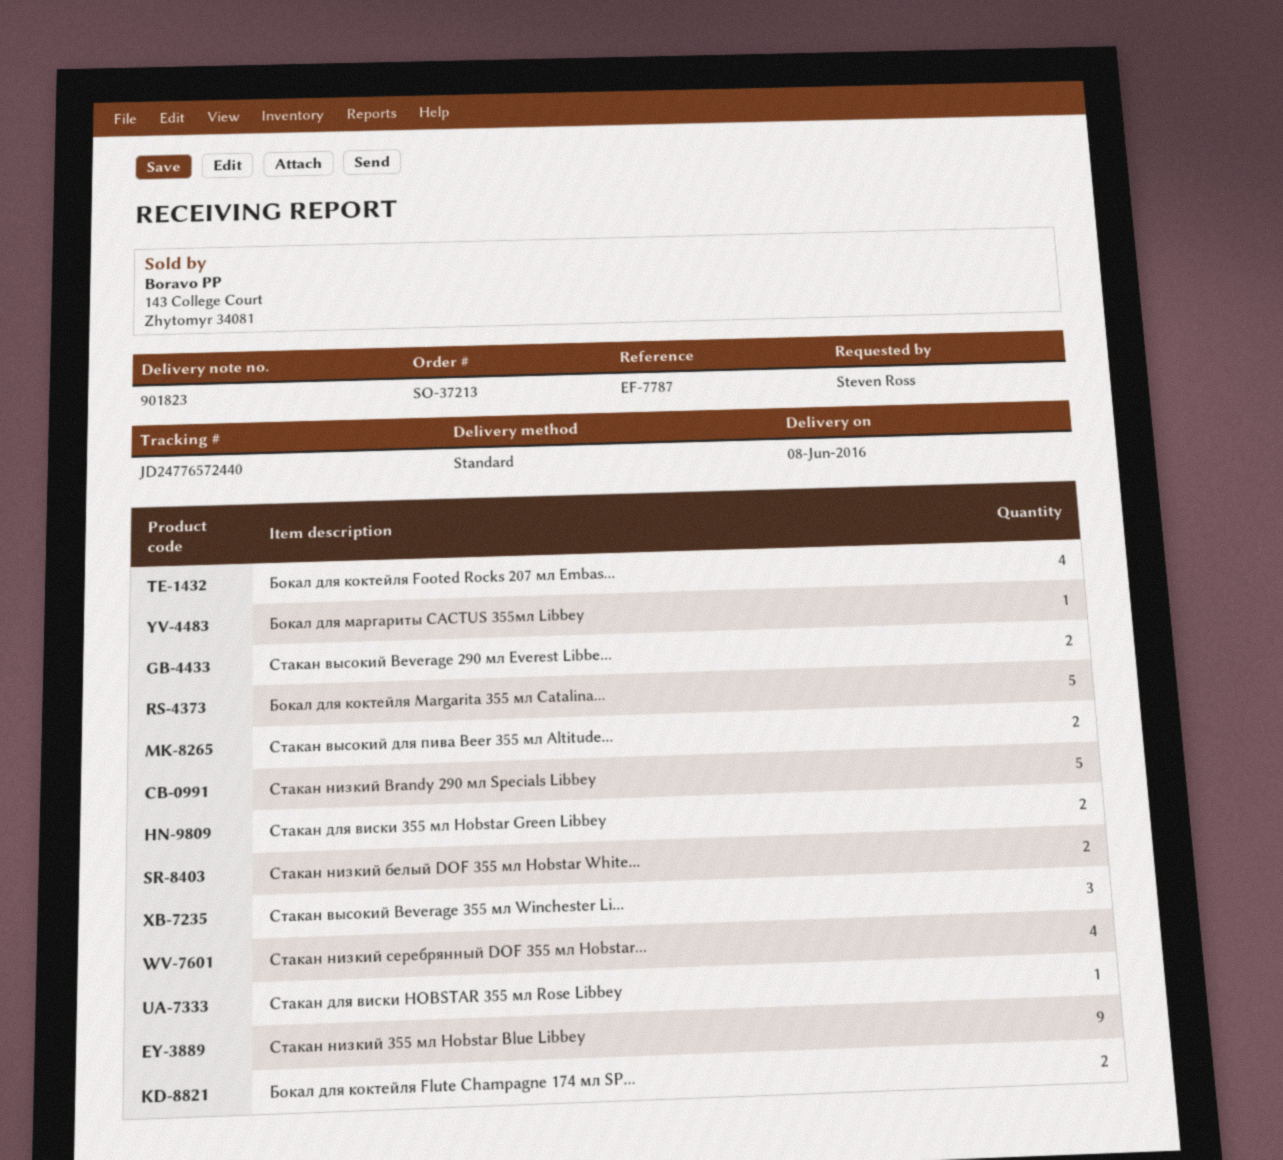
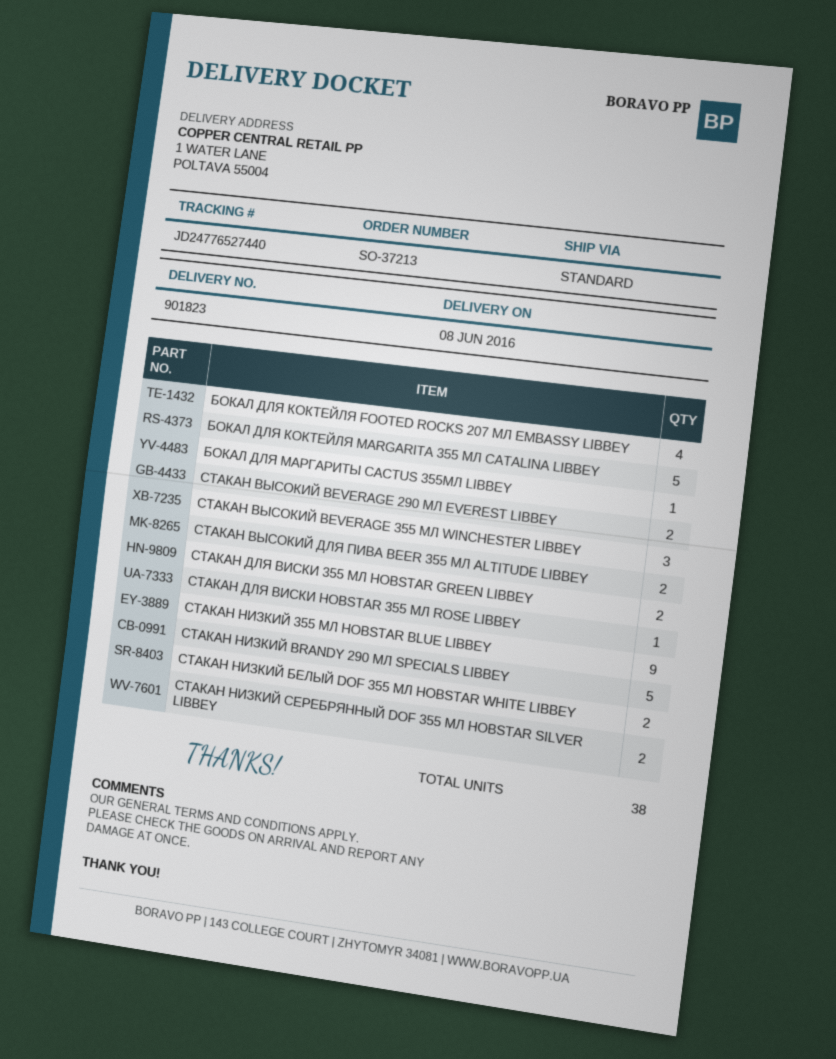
tracking number: JD24776572440 -> JD24776527440
Стакан низкий серебрянный DOF 355 мл Hobstar...: 4 -> 2
Бокал для коктейля Flute Champagne 174 мл SP...: 2 -> none

